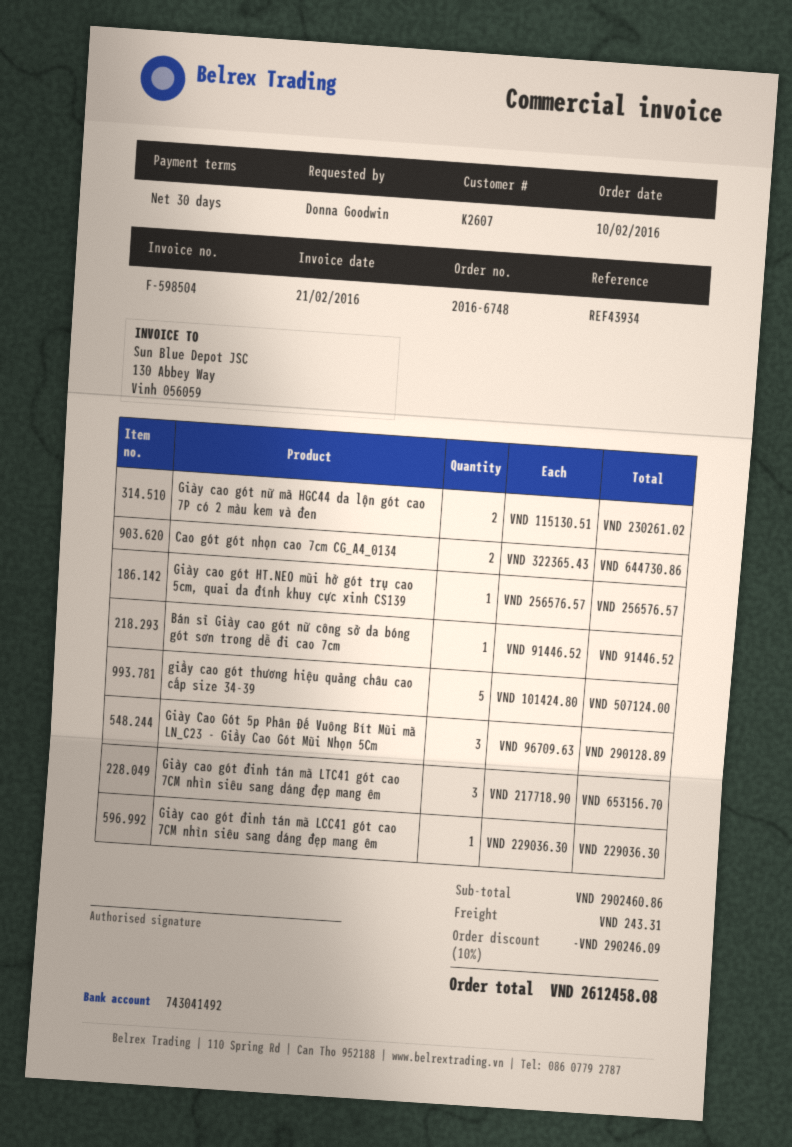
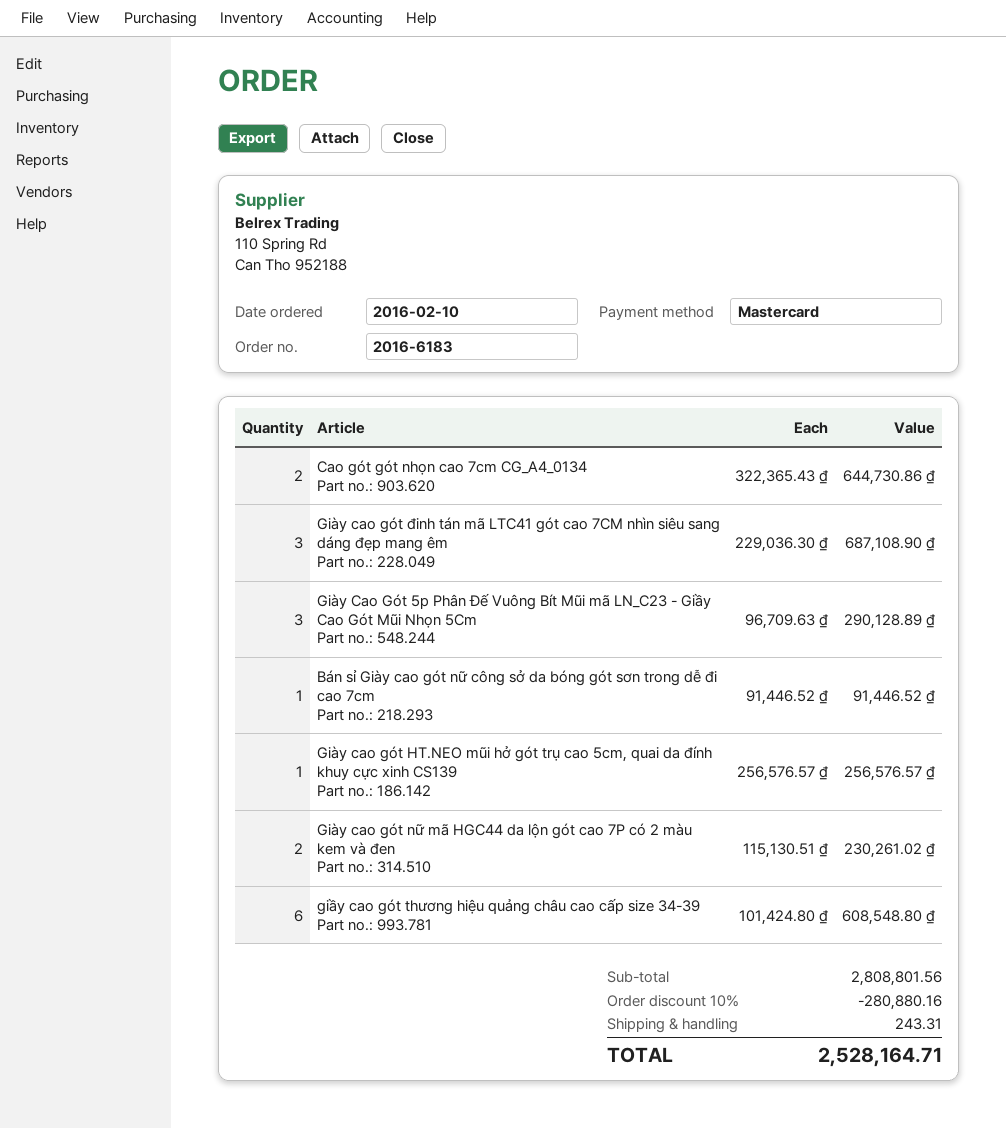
order number: 2016-6748 -> 2016-6183
giầy cao gót thương hiệu quảng châu cao cấp size 34-39: 5 x 101424.80 = 507124.00 -> 6 x 101424.80 = 608548.80
Giày cao gót đinh tán mã LTC41 gót cao 7CM nhìn siêu sang dáng đẹp mang êm: 3 x 217718.90 = 653156.70 -> 3 x 229036.30 = 687108.90
Giày cao gót đinh tán mã LCC41 gót cao 7CM nhìn siêu sang dáng đẹp mang êm: 1 x 229036.30 = 229036.30 -> none
subtotal: 2902460.86 -> 2808801.56
discount: 10% = 290246.09 -> 10% = 280880.16
total: 2612458.08 -> 2528164.71

